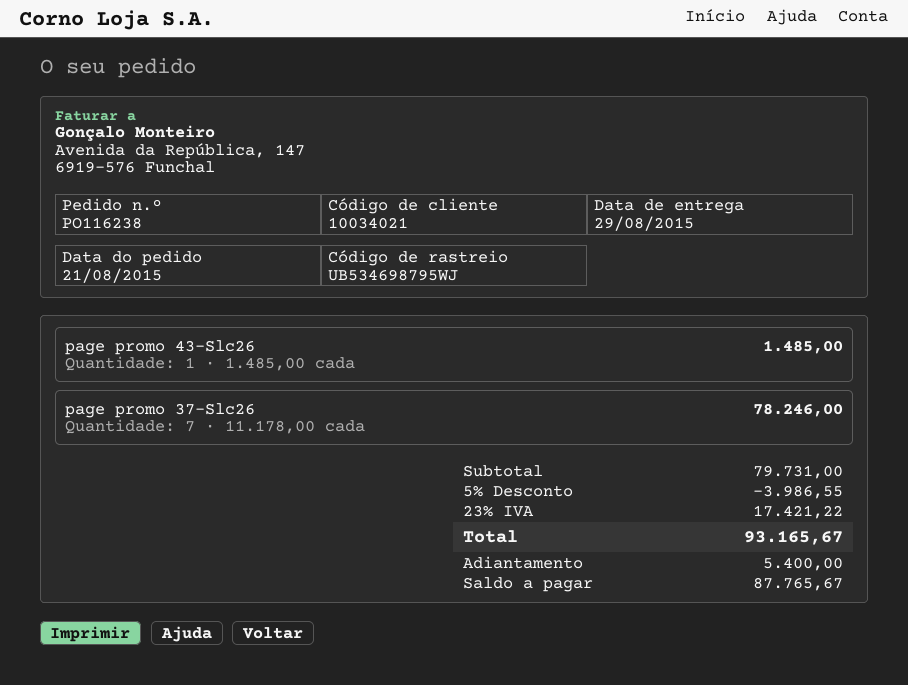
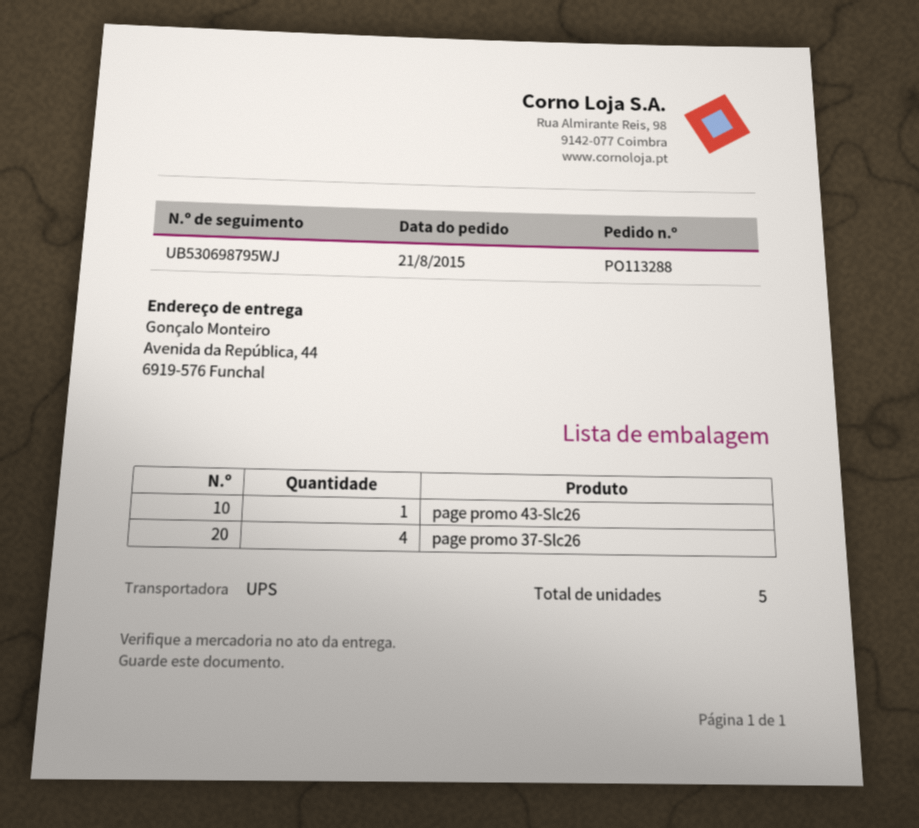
order number: PO116238 -> PO113288
tracking number: UB534698795WJ -> UB530698795WJ
page promo 37-Slc26: 7 -> 4

